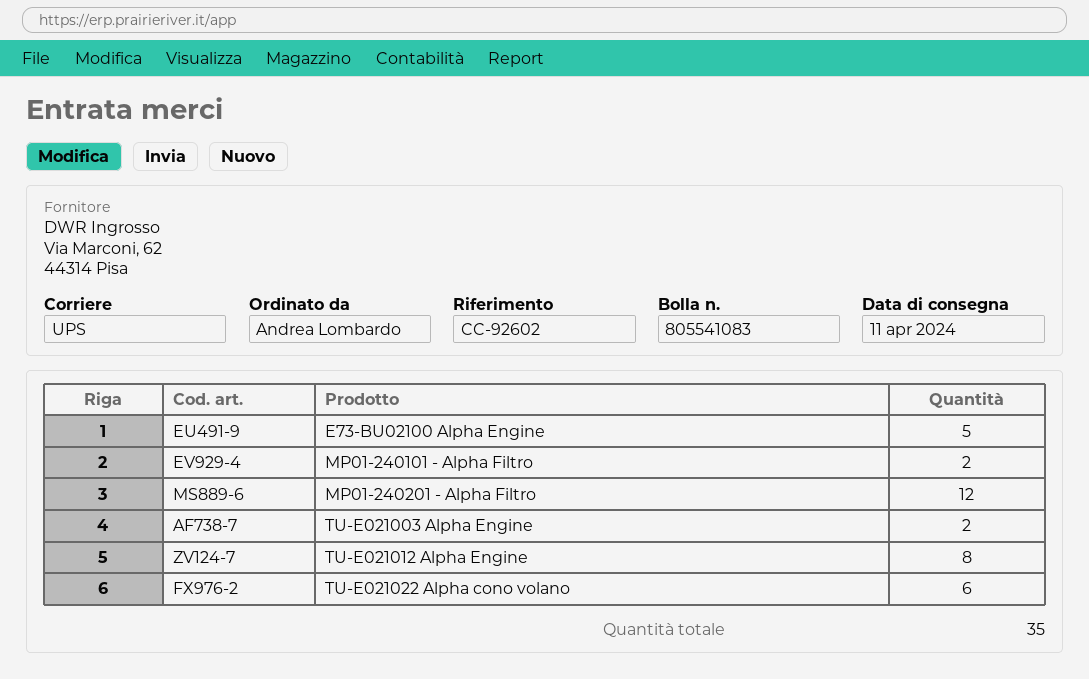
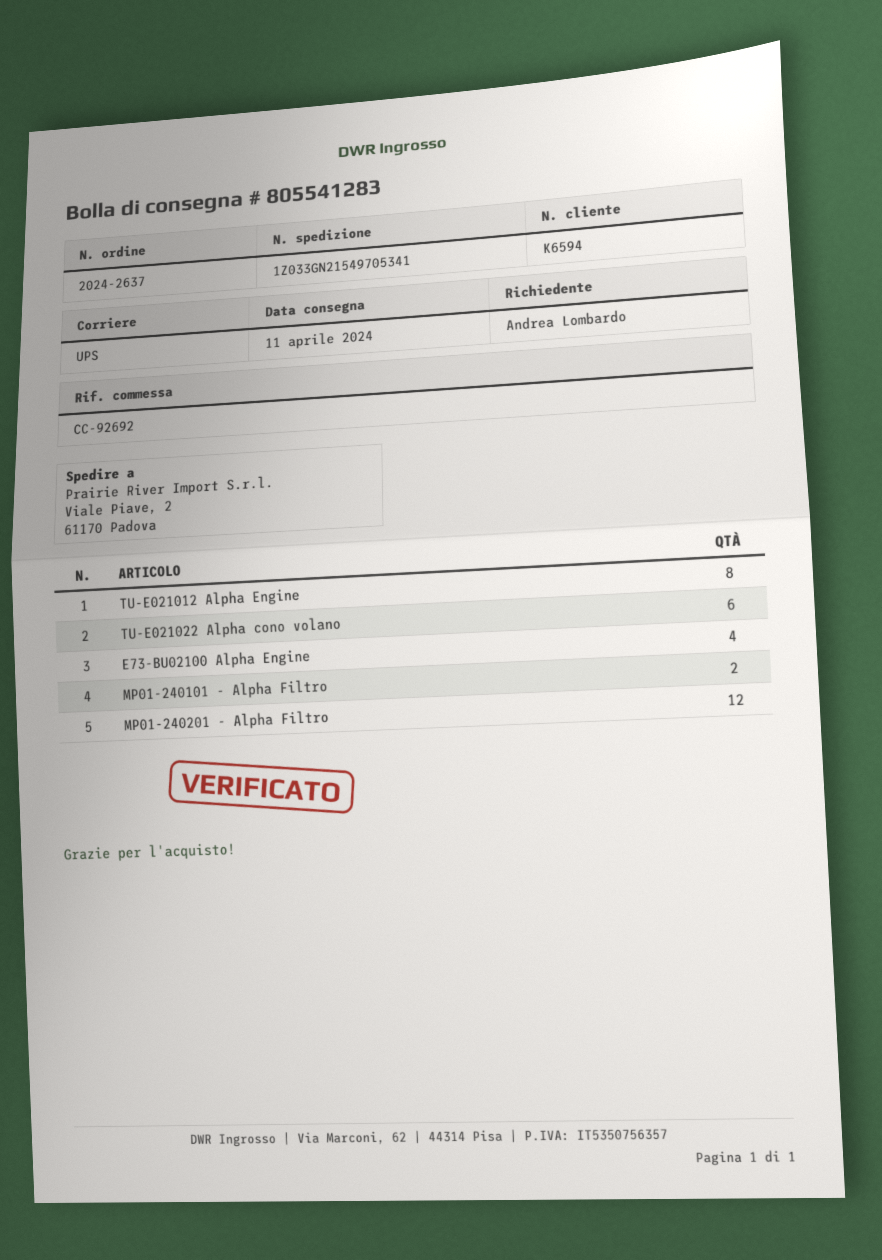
delivery note number: 805541083 -> 805541283
reference: CC-92602 -> CC-92692
E73-BU02100 Alpha Engine: 5 -> 4
TU-E021003 Alpha Engine: 2 -> none

